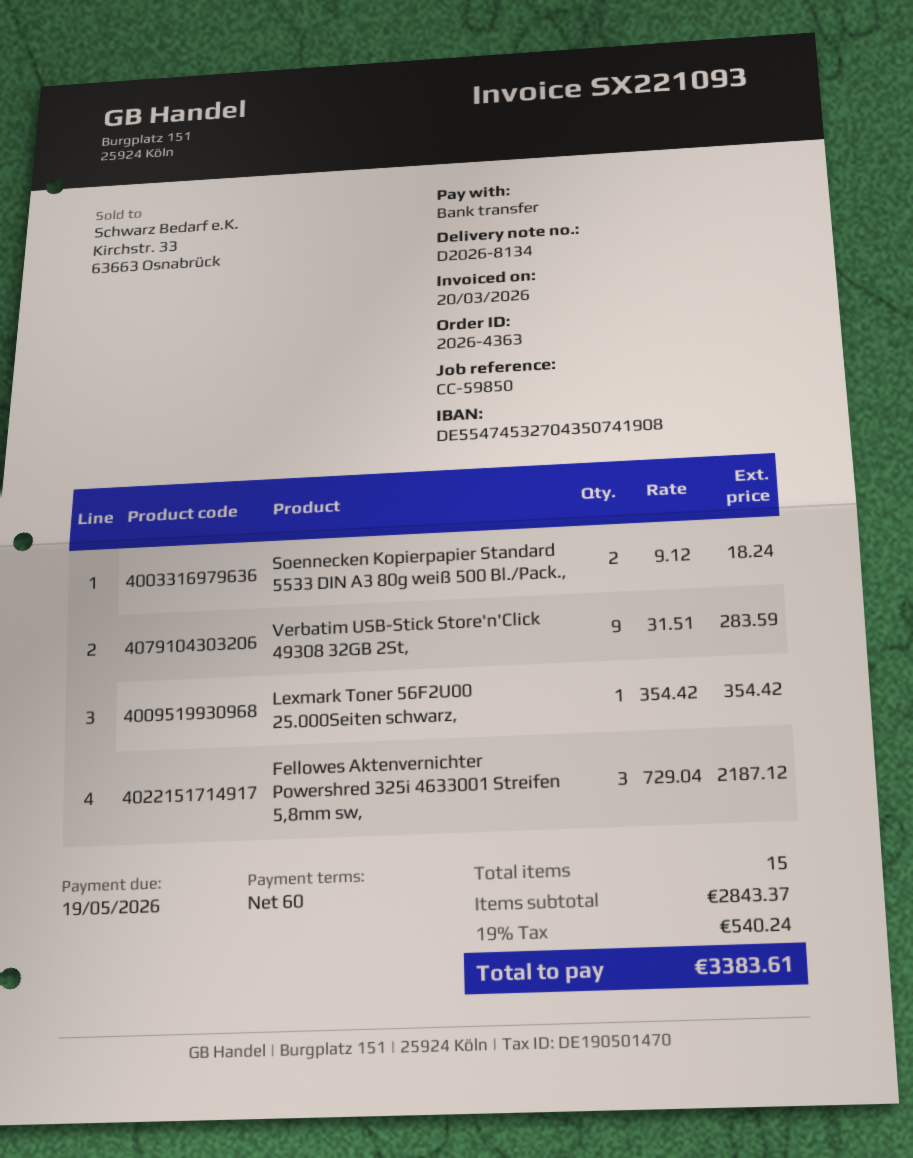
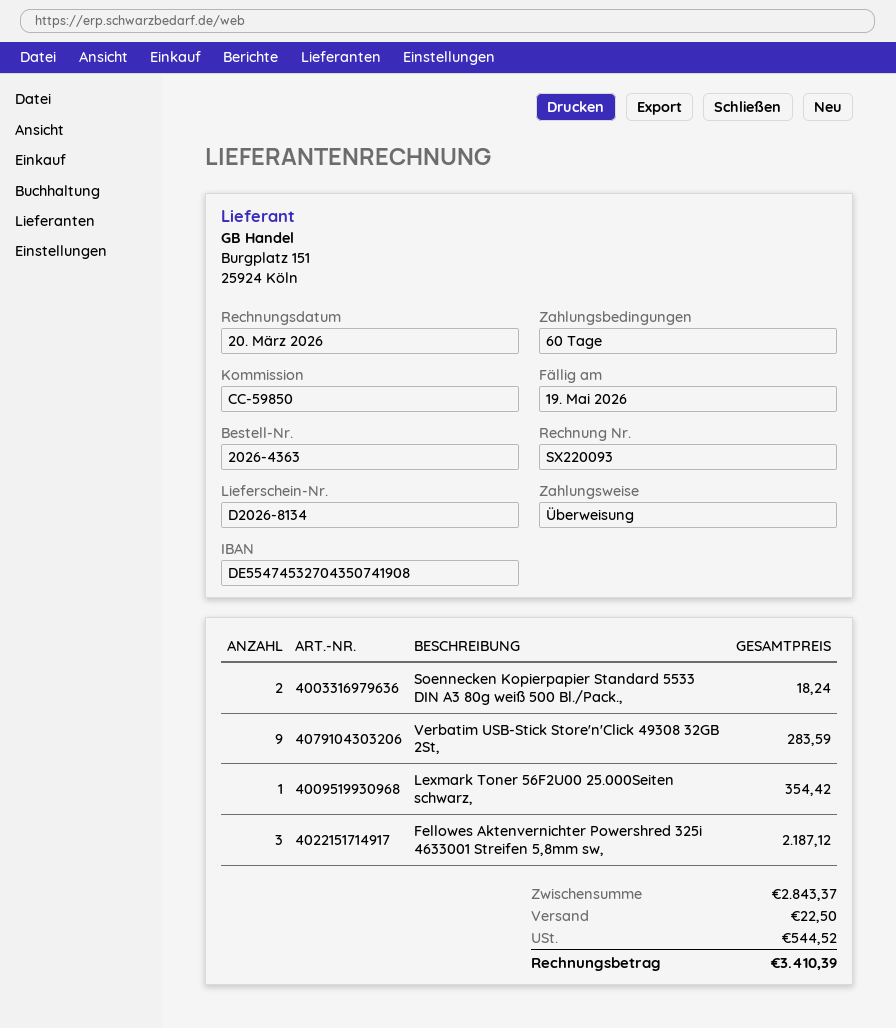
invoice number: SX221093 -> SX220093
shipping: none -> 22.50
tax: 540.24 -> 544.52
total: 3383.61 -> 3410.39

